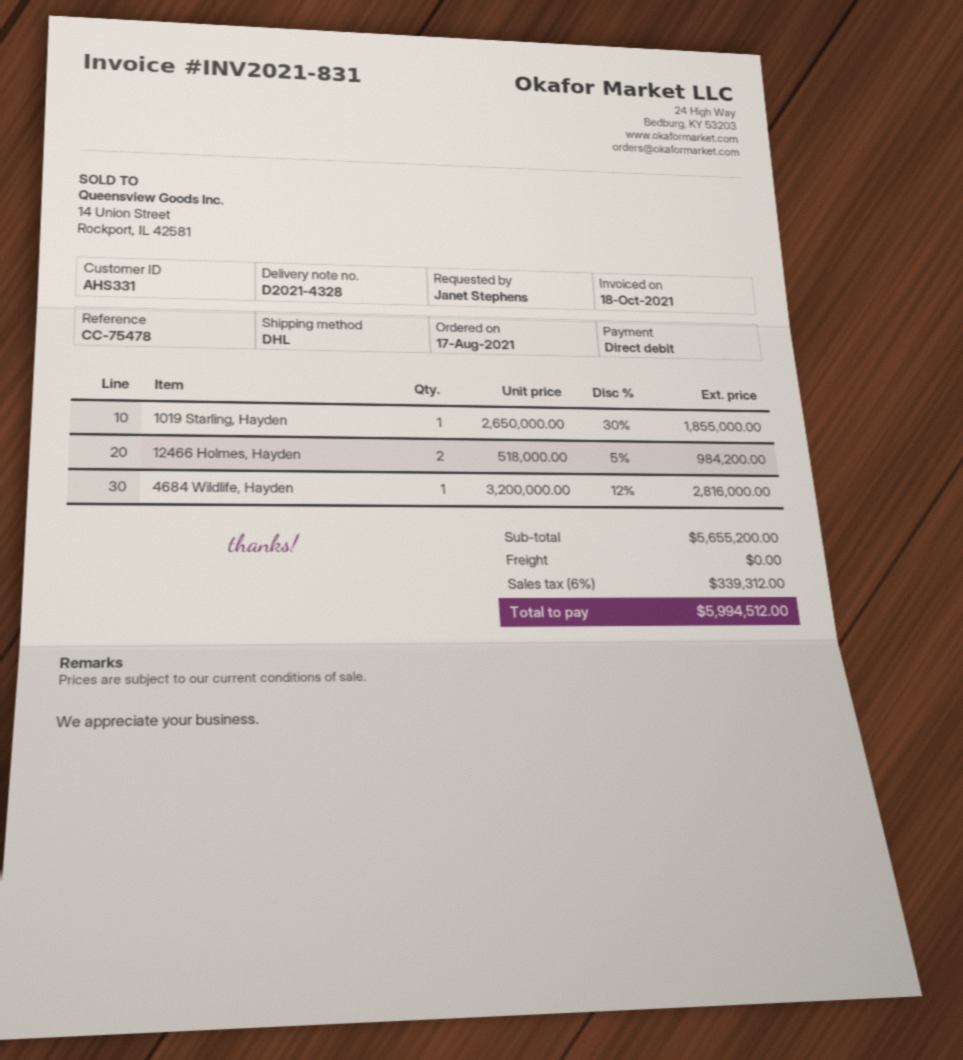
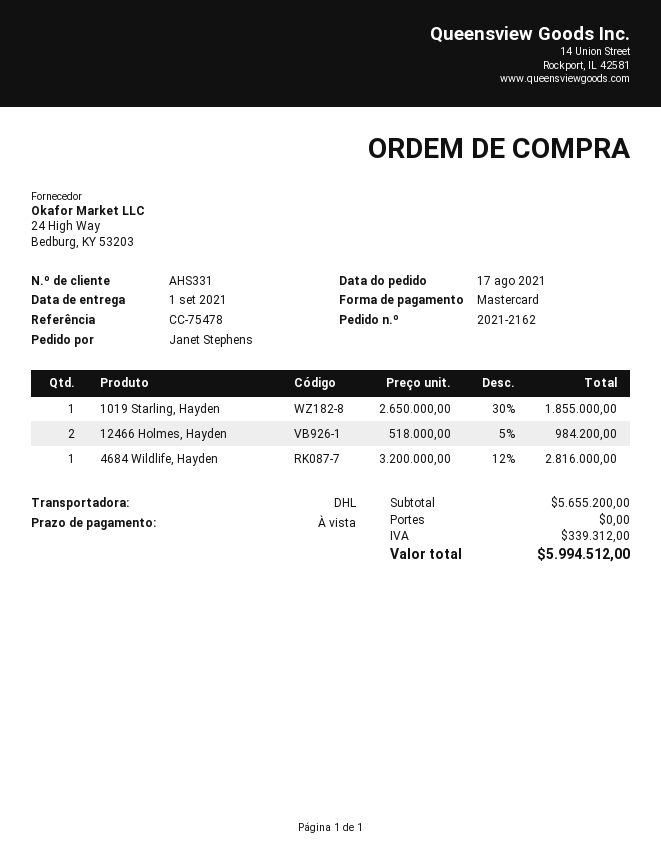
payment method: direct debit -> Mastercard

